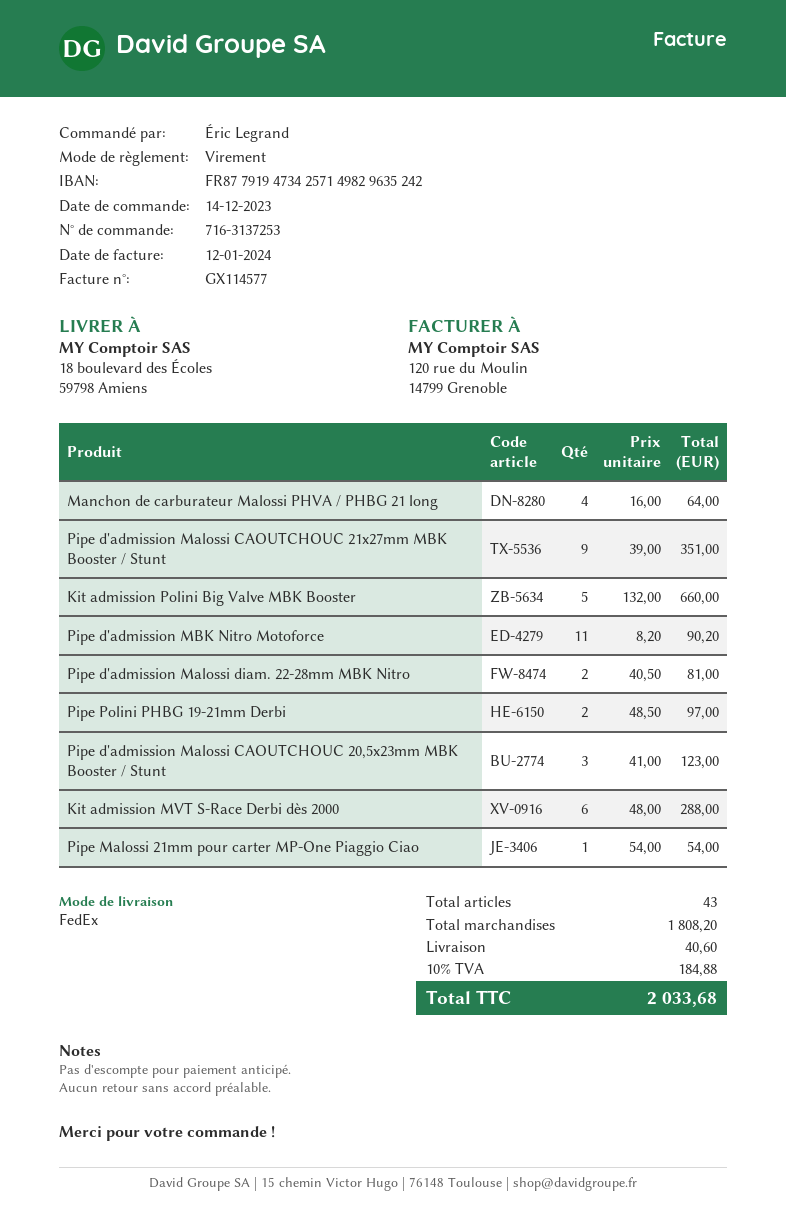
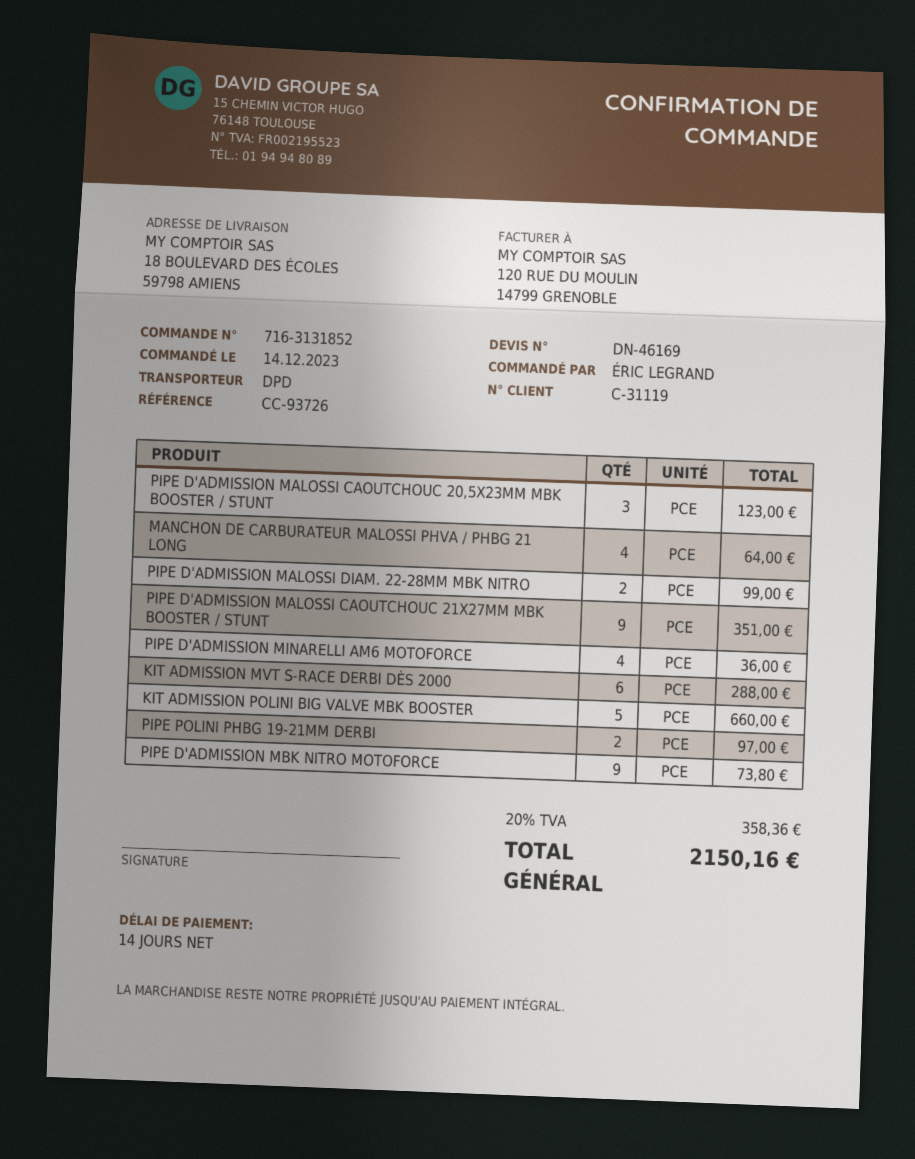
order number: 716-3137253 -> 716-3131852
shipping method: FedEx -> DPD
Pipe d'admission MBK Nitro Motoforce: 11 for 90.20 -> 9 for 73.80
Pipe d'admission Malossi diam. 22-28mm MBK Nitro: 2 for 81.00 -> 2 for 99.00
Pipe Malossi 21mm pour carter MP-One Piaggio Ciao: 1 for 54.00 -> none
PIPE D'ADMISSION MINARELLI AM6 MOTOFORCE: none -> 4 for 36.00
shipping: 40.60 -> none
tax: 10% = 184.88 -> 20% = 358.36
total: 2033.68 -> 2150.16

